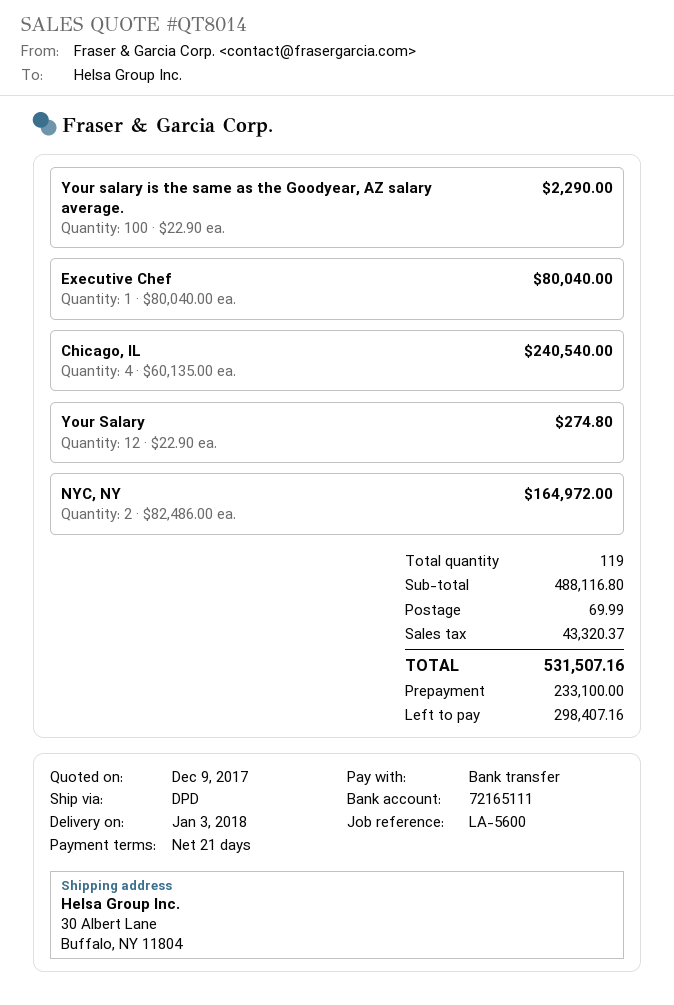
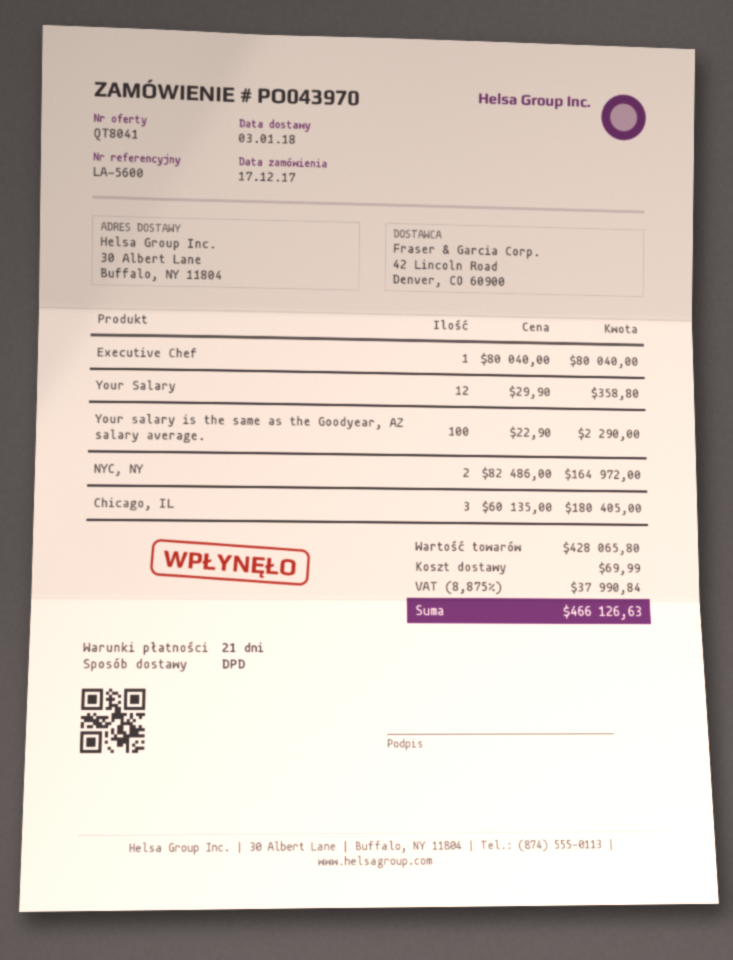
quote number: QT8014 -> QT8041
Chicago, IL: 4 x 60135.00 = 240540.00 -> 3 x 60135.00 = 180405.00
Your Salary: 12 x 22.90 = 274.80 -> 12 x 29.90 = 358.80
subtotal: 488116.80 -> 428065.80
tax: 43320.37 -> 37990.84
total: 531507.16 -> 466126.63

